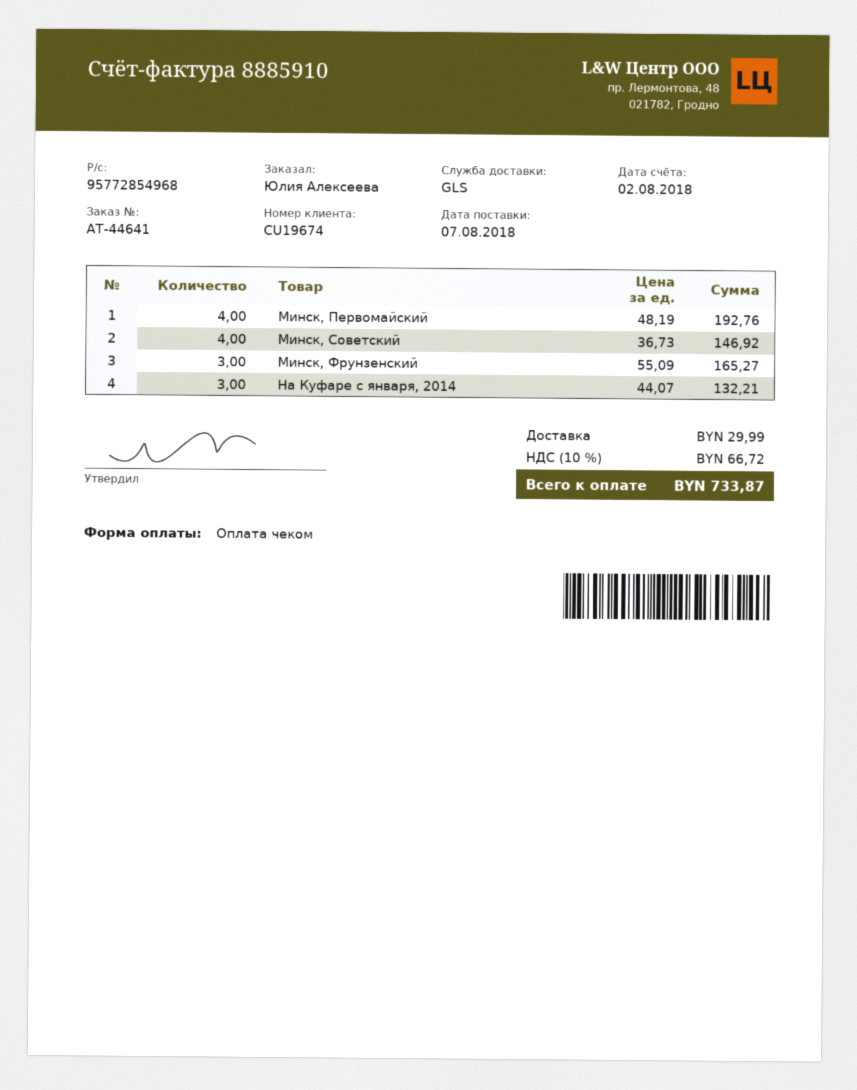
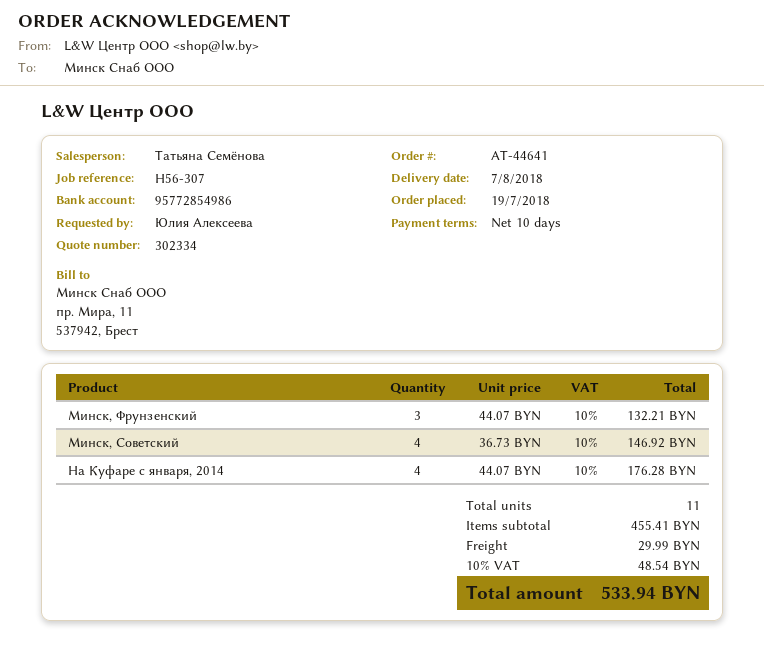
bank account: 95772854968 -> 95772854986
Минск, Первомайский: 4 x 48.19 = 192.76 -> none
Минск, Фрунзенский: 3 x 55.09 = 165.27 -> 3 x 44.07 = 132.21
На Куфаре с января, 2014: 3 x 44.07 = 132.21 -> 4 x 44.07 = 176.28
tax: 10% = 66.72 -> 10% = 48.54
total: 733.87 -> 533.94

